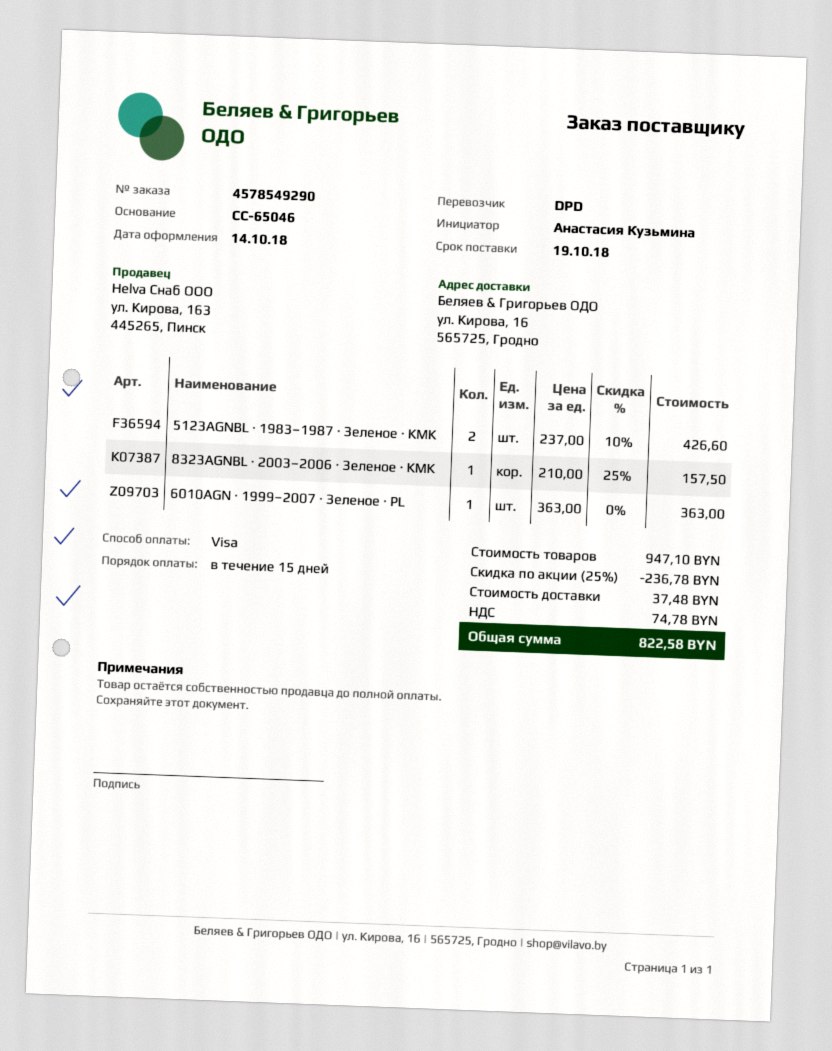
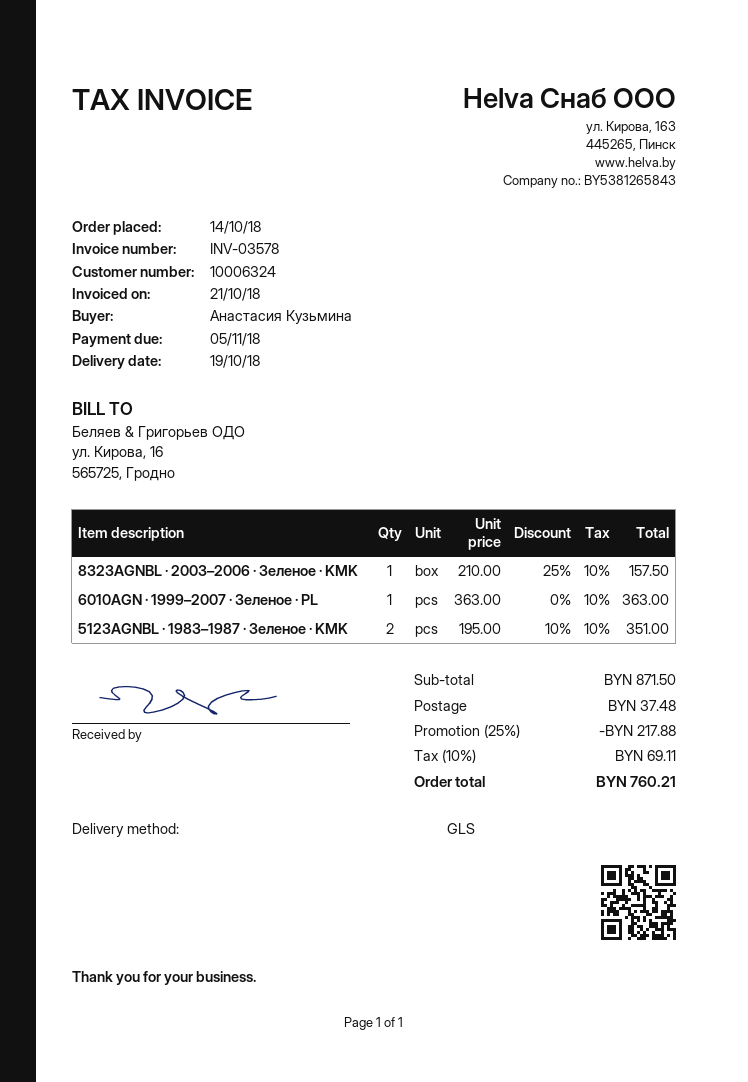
shipping method: DPD -> GLS
5123AGNBL · 1983–1987 · Зеленое · KMK: 2 x 237.00 - 10% = 426.60 -> 2 x 195.00 - 10% = 351.00
subtotal: 947.10 -> 871.50
discount: 25% = 236.78 -> 25% = 217.88
tax: 74.78 -> 69.11
total: 822.58 -> 760.21

